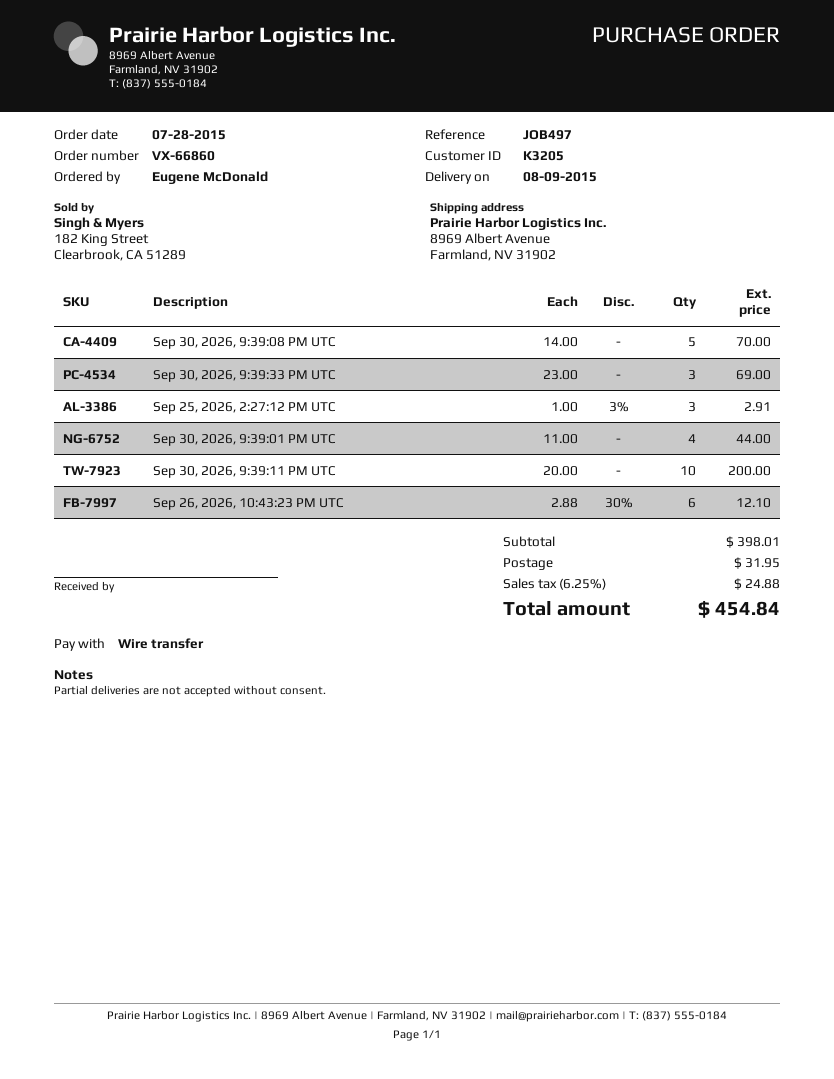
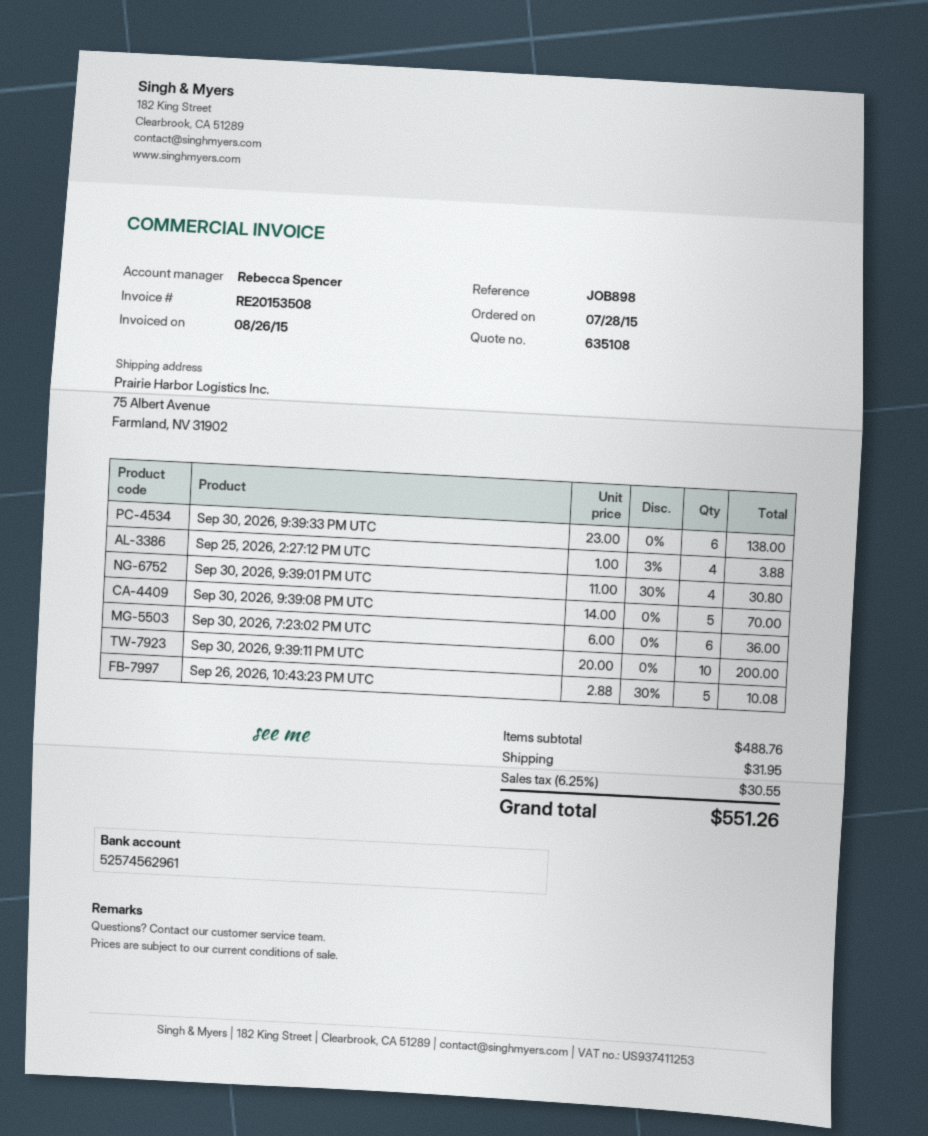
reference: JOB497 -> JOB898
ship to: 8969 Albert Avenue, Farmland, NV 31902 -> 75 Albert Avenue, Farmland, NV 31902
Sep 30, 2026, 9:39:33 PM UTC: 3 x 23.00 = 69.00 -> 6 x 23.00 = 138.00
Sep 25, 2026, 2:27:12 PM UTC: 3 x 1.00 - 3% = 2.91 -> 4 x 1.00 - 3% = 3.88
Sep 30, 2026, 9:39:01 PM UTC: 4 x 11.00 = 44.00 -> 4 x 11.00 - 30% = 30.80
Sep 26, 2026, 10:43:23 PM UTC: 6 x 2.88 - 30% = 12.10 -> 5 x 2.88 - 30% = 10.08
Sep 30, 2026, 7:23:02 PM UTC: none -> 6 x 6.00 = 36.00
subtotal: 398.01 -> 488.76
tax: 6.25% = 24.88 -> 6.25% = 30.55
total: 454.84 -> 551.26

